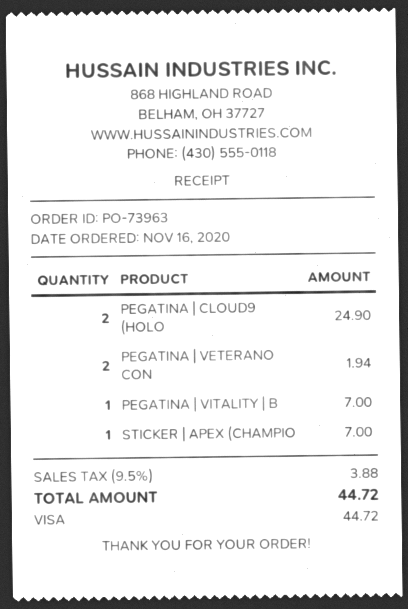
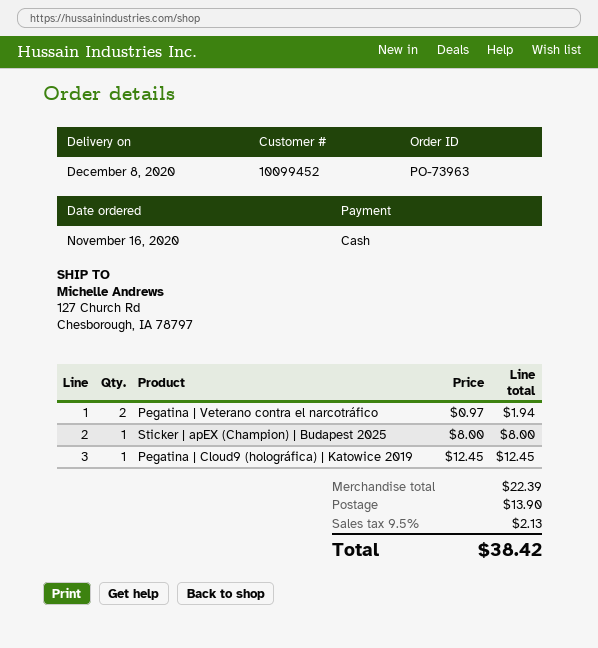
payment method: Visa -> cash
PEGATINA | CLOUD9 (HOLO: 2 for 24.90 -> 1 for 12.45
PEGATINA | VITALITY | B: 1 for 7.00 -> none
STICKER | APEX (CHAMPIO: 1 for 7.00 -> 1 for 8.00
shipping: none -> 13.90
tax: 9.5% = 3.88 -> 9.5% = 2.13
total: 44.72 -> 38.42

